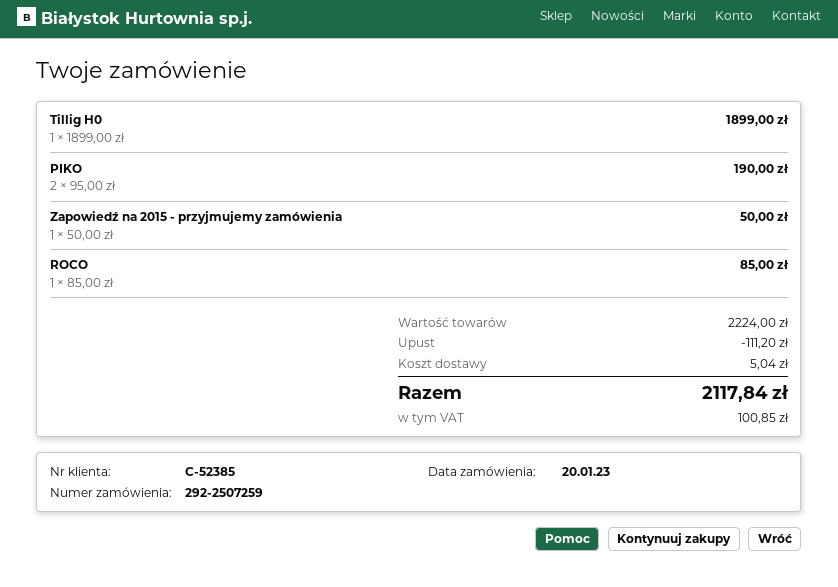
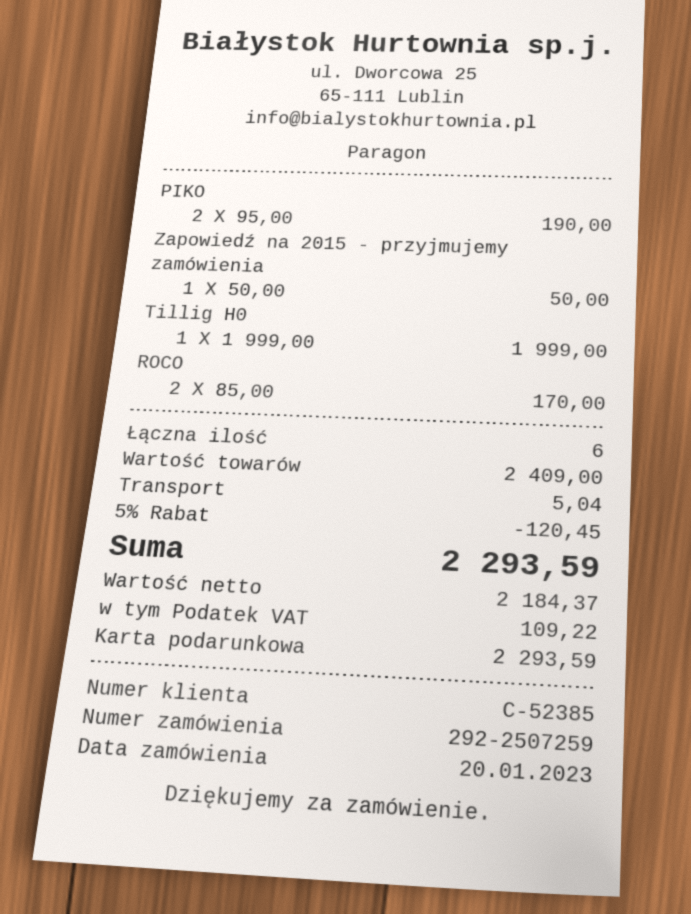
Tillig H0: 1 x 1899.00 = 1899.00 -> 1 x 1999.00 = 1999.00
ROCO: 1 x 85.00 = 85.00 -> 2 x 85.00 = 170.00
subtotal: 2224.00 -> 2409.00
discount: 111.20 -> 120.45
tax: 100.85 -> 109.22
total: 2117.84 -> 2293.59

